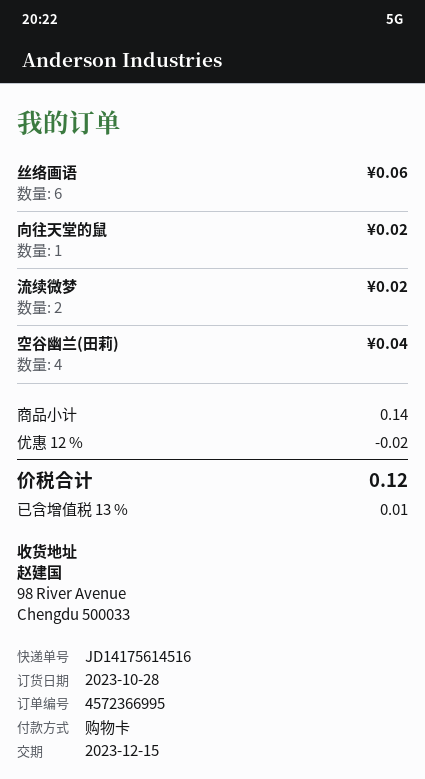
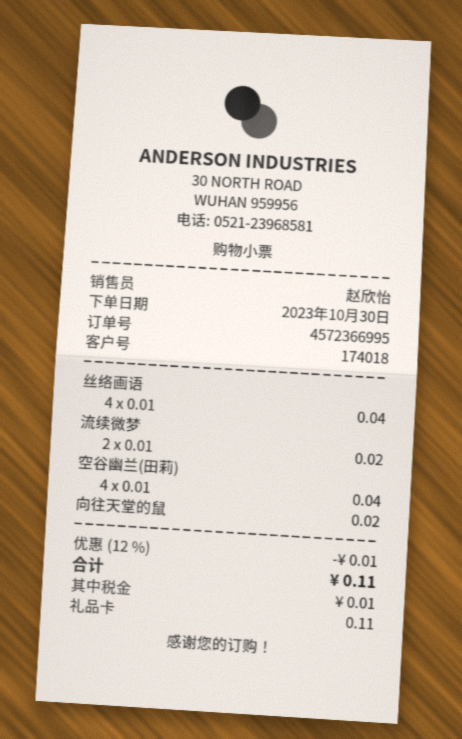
order date: 2023-10-28 -> 2023-10-30
丝络画语: 6 for 0.06 -> 4 for 0.04
discount: 12% = 0.02 -> 12% = 0.01
total: 0.12 -> 0.11

